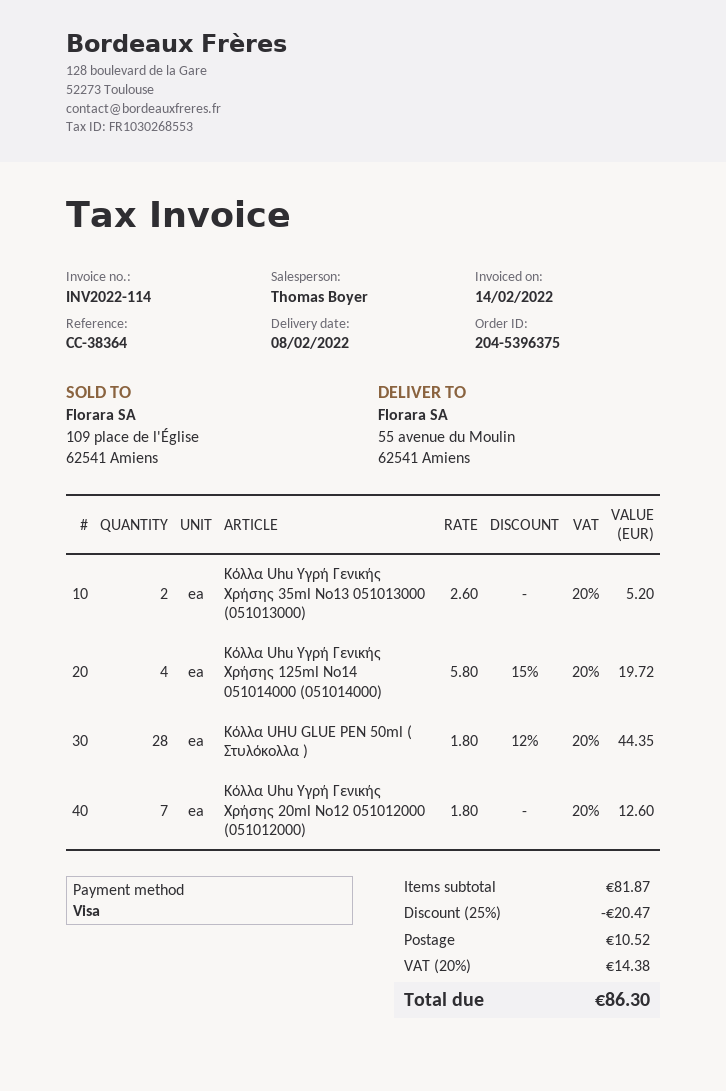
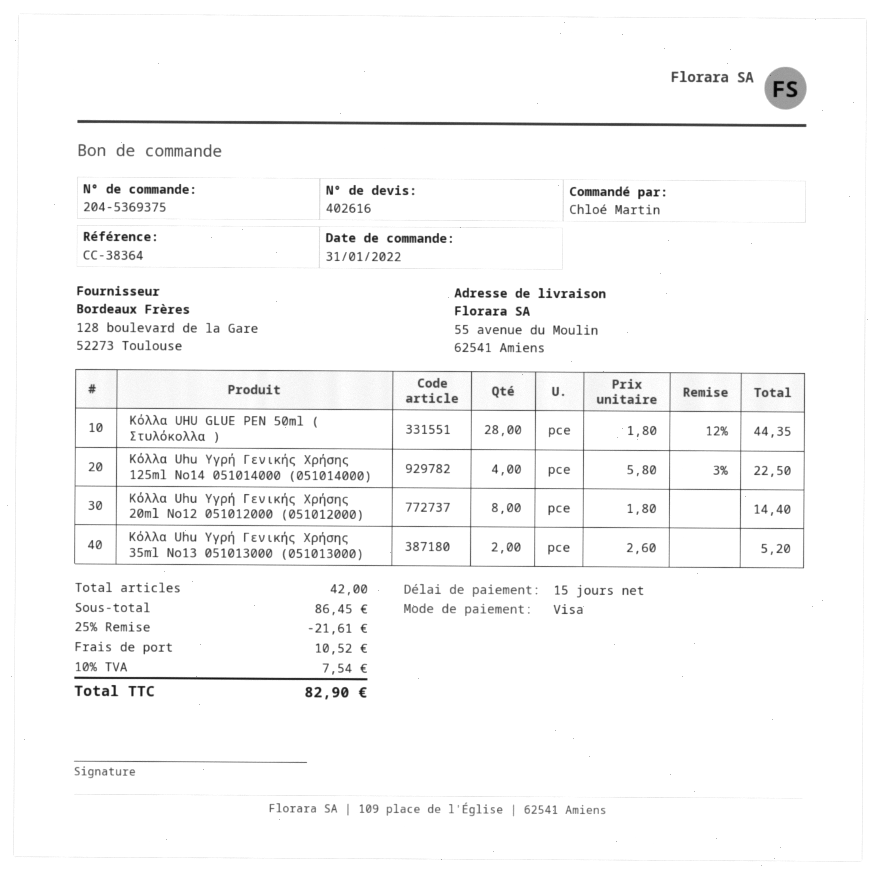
order number: 204-5396375 -> 204-5369375
Κόλλα Uhu Υγρή Γενικής Χρήσης 125ml Νο14 051014000 (051014000): 4 x 5.80 - 15% = 19.72 -> 4 x 5.80 - 3% = 22.50
Κόλλα Uhu Υγρή Γενικής Χρήσης 20ml Νο12 051012000 (051012000): 7 x 1.80 = 12.60 -> 8 x 1.80 = 14.40
subtotal: 81.87 -> 86.45
discount: 25% = 20.47 -> 25% = 21.61
tax: 20% = 14.38 -> 10% = 7.54
total: 86.30 -> 82.90

